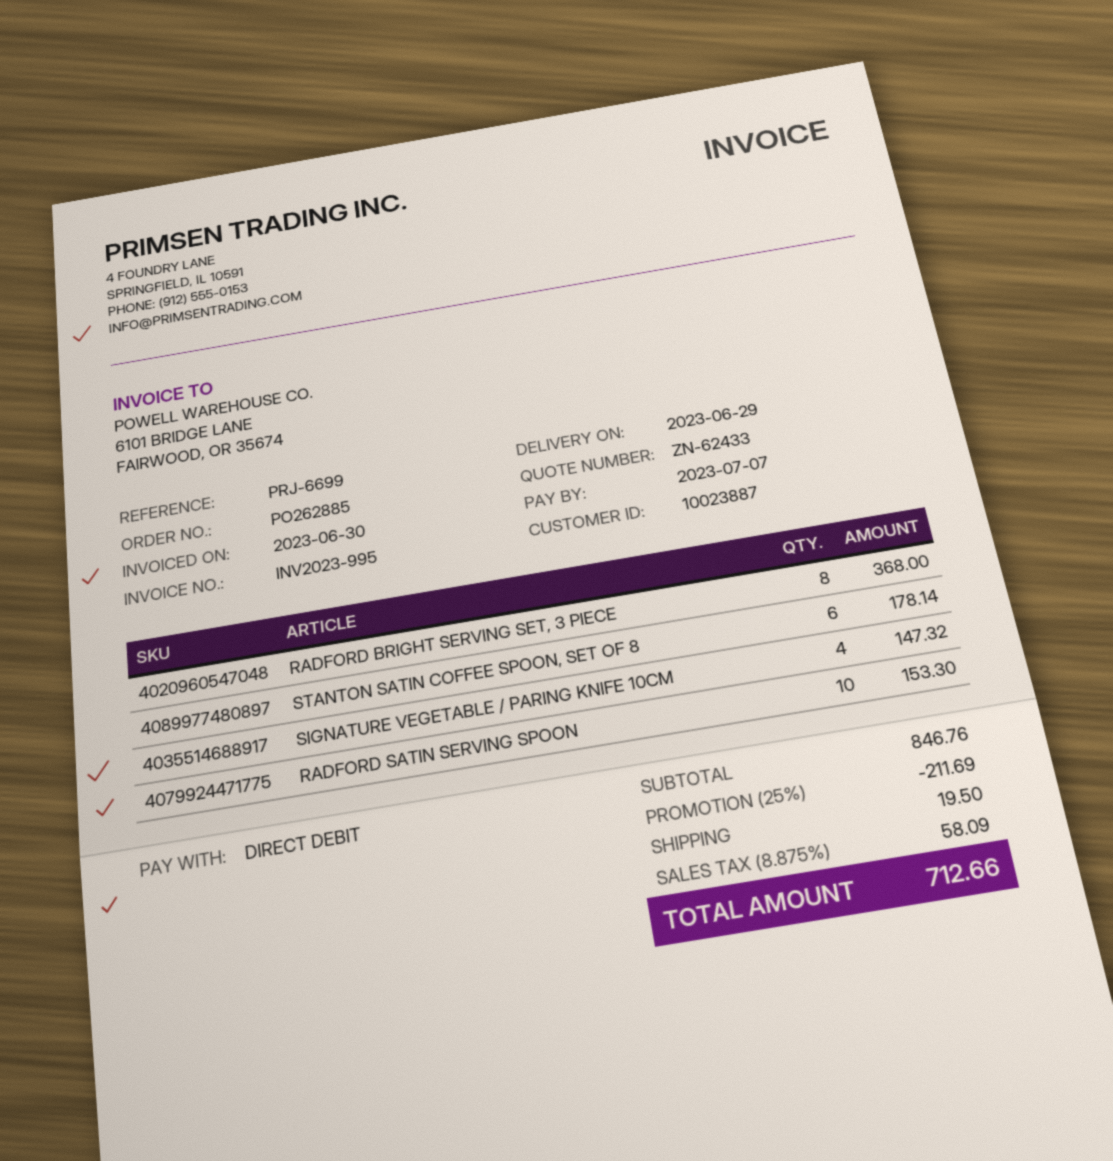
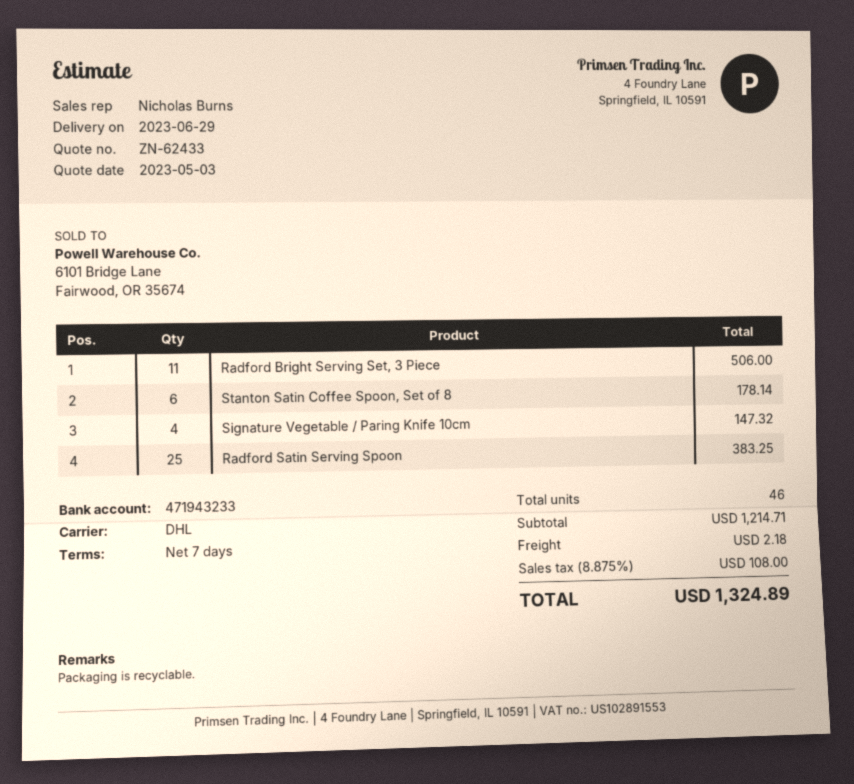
RADFORD BRIGHT SERVING SET, 3 PIECE: 8 for 368.00 -> 11 for 506.00
RADFORD SATIN SERVING SPOON: 10 for 153.30 -> 25 for 383.25
subtotal: 846.76 -> 1214.71
discount: 25% = 211.69 -> none
shipping: 19.50 -> 2.18
tax: 8.875% = 58.09 -> 8.875% = 108.00
total: 712.66 -> 1324.89

